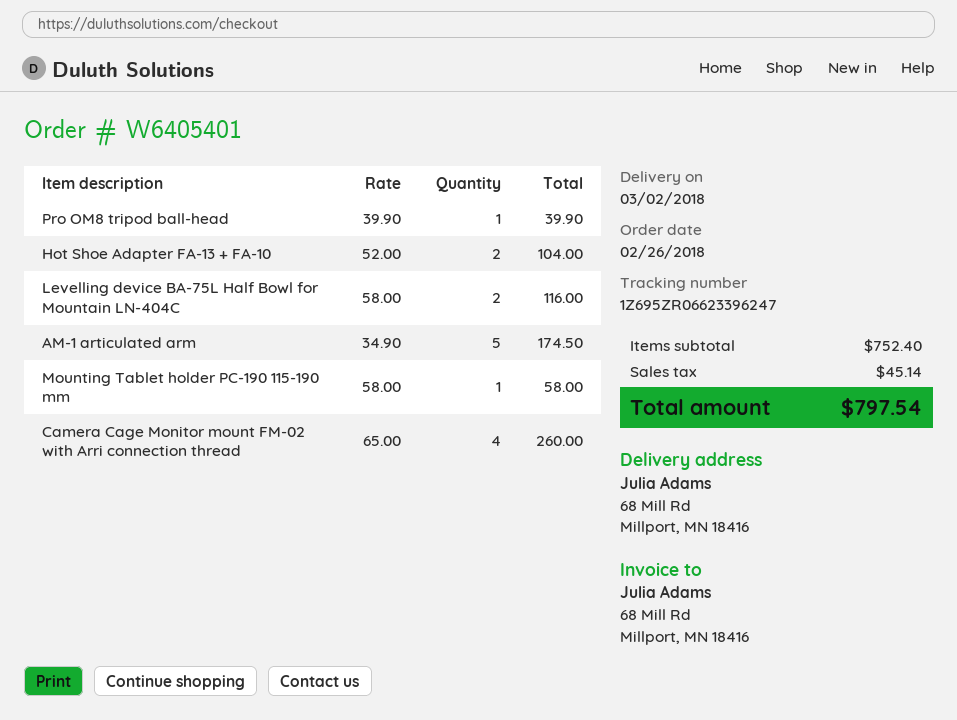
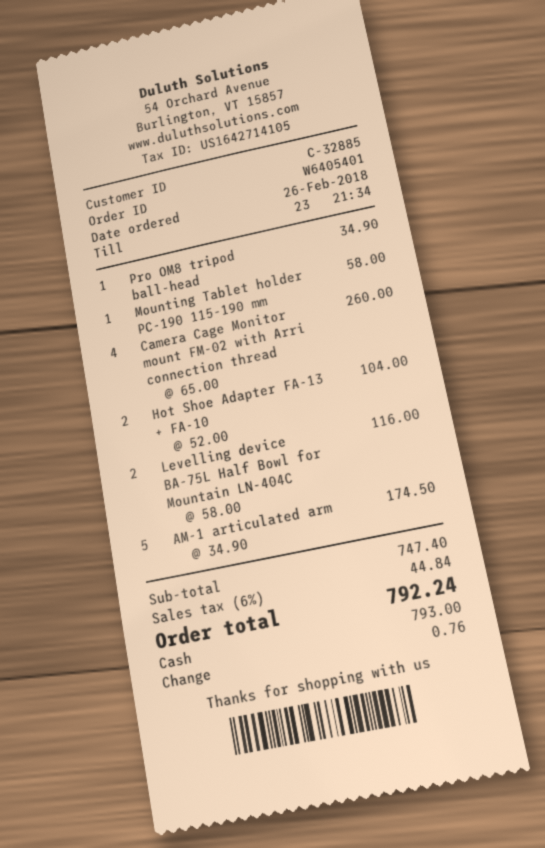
Pro OM8 tripod ball-head: 1 x 39.90 = 39.90 -> 1 x 34.90 = 34.90
subtotal: 752.40 -> 747.40
tax: 45.14 -> 44.84
total: 797.54 -> 792.24

